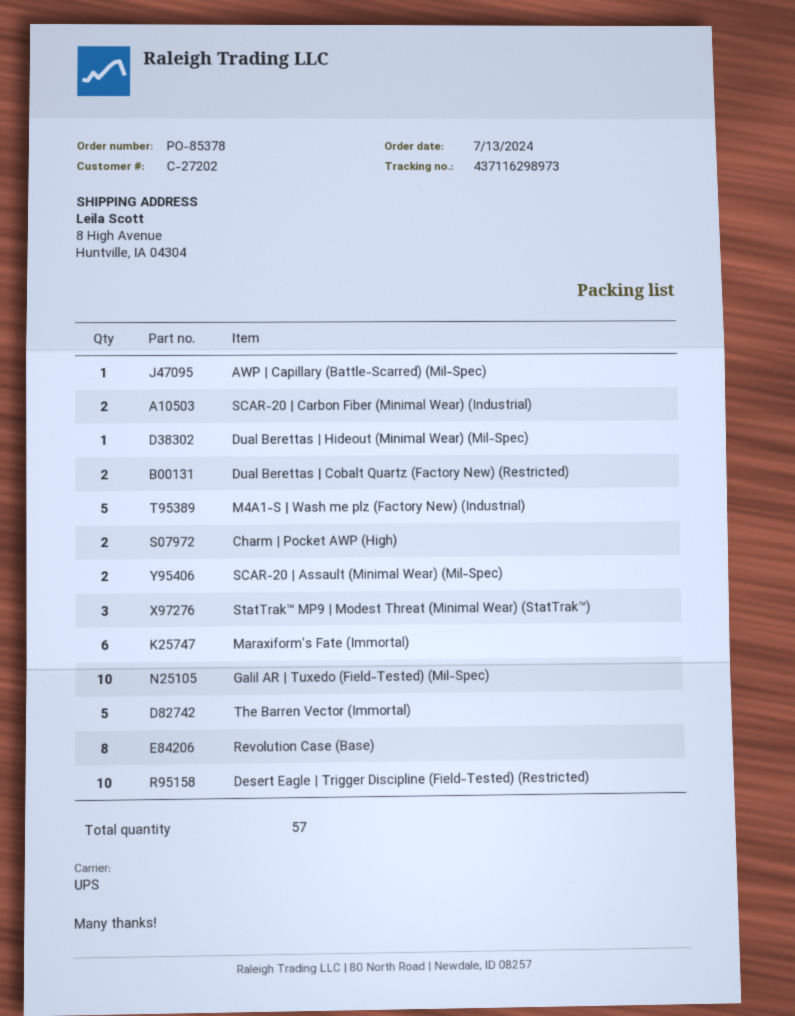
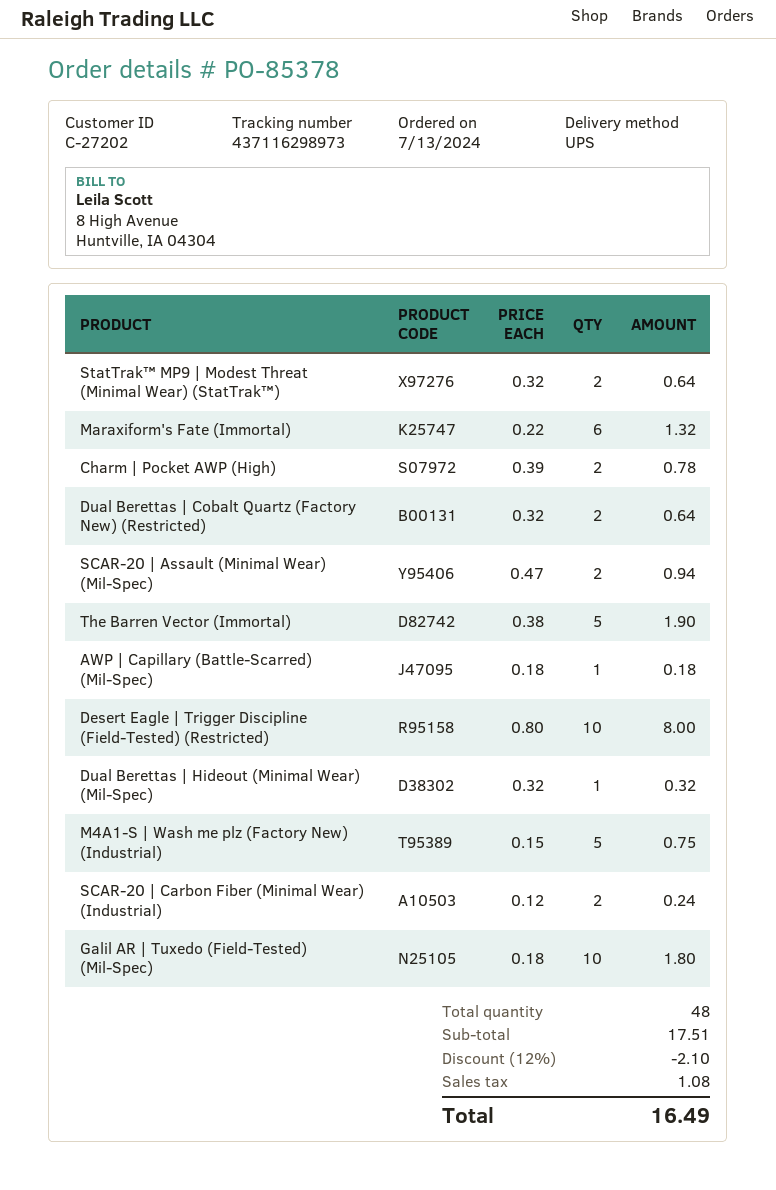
StatTrak™ MP9 | Modest Threat (Minimal Wear) (StatTrak™): 3 -> 2
Revolution Case (Base): 8 -> none
total quantity: 57 -> 48

